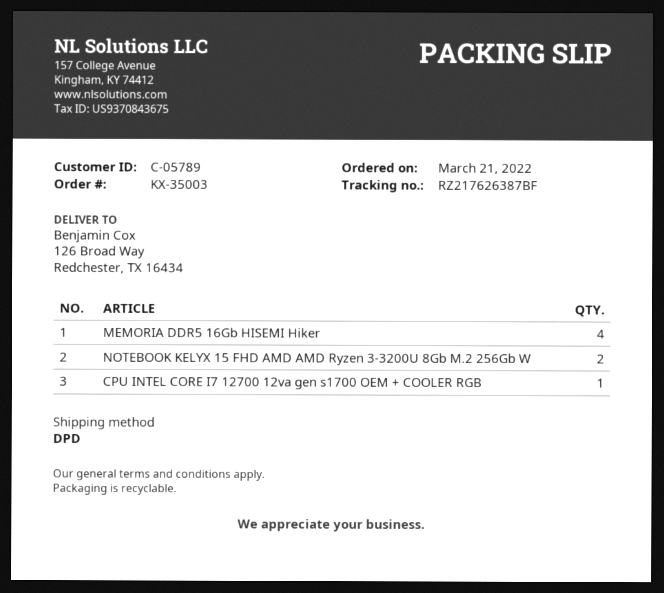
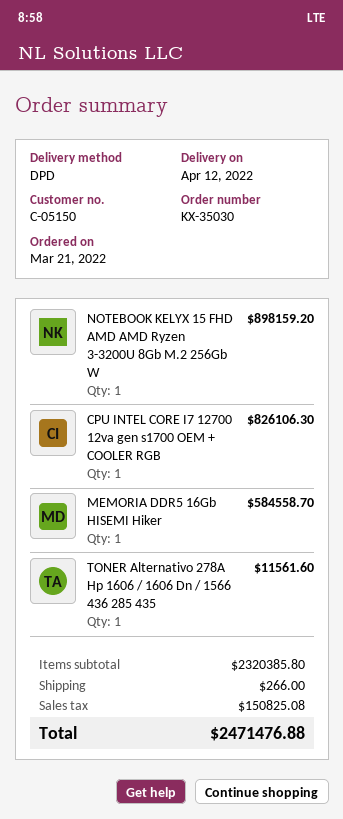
order number: KX-35003 -> KX-35030
customer number: C-05789 -> C-05150
MEMORIA DDR5 16Gb HISEMI Hiker: 4 -> 1
NOTEBOOK KELYX 15 FHD AMD AMD Ryzen 3-3200U 8Gb M.2 256Gb W: 2 -> 1
TONER Alternativo 278A Hp 1606 / 1606 Dn / 1566 436 285 435: none -> 1

